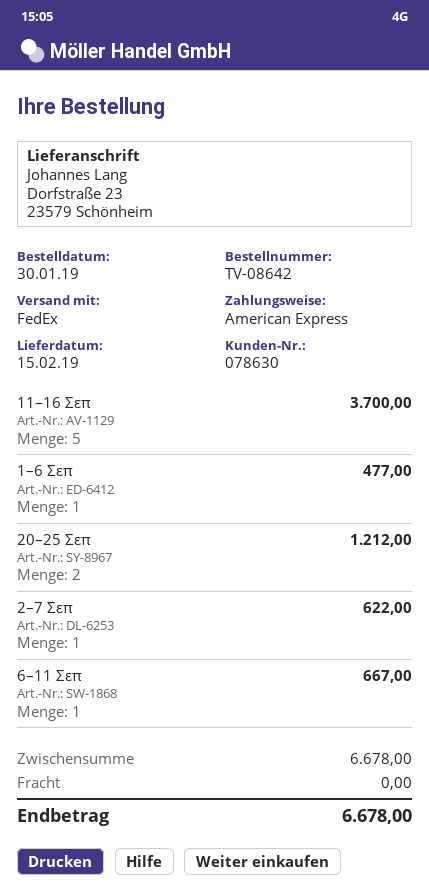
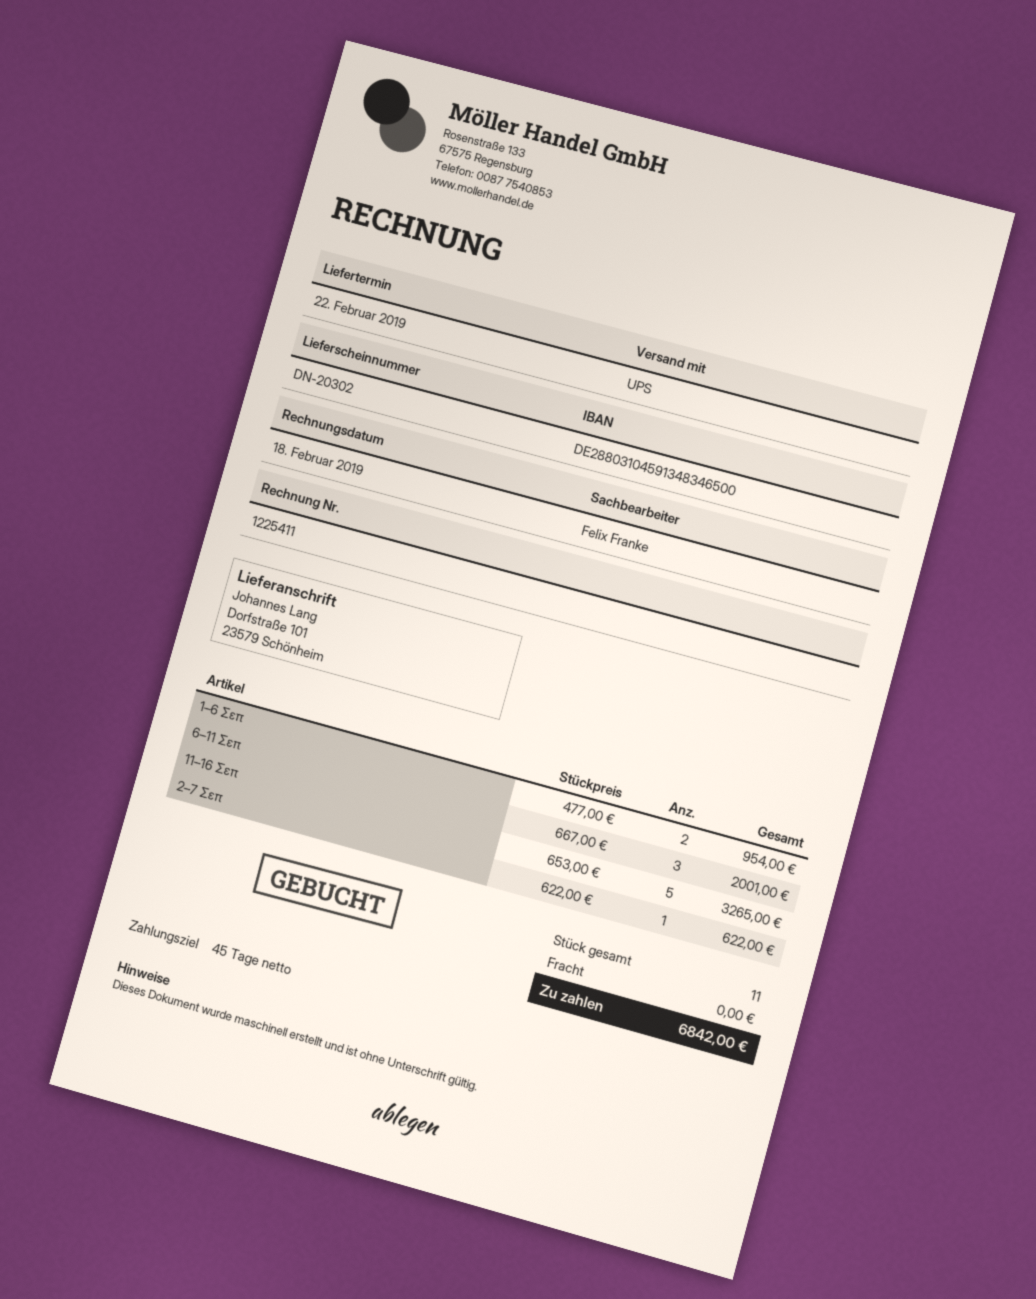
delivery date: 2019-02-15 -> 2019-02-22
shipping method: FedEx -> UPS
ship to: Dorfstraße 23, 23579 Schönheim -> Dorfstraße 101, 23579 Schönheim
11–16 Σεπ: 5 for 3700.00 -> 5 for 3265.00
1–6 Σεπ: 1 for 477.00 -> 2 for 954.00
20–25 Σεπ: 2 for 1212.00 -> none
6–11 Σεπ: 1 for 667.00 -> 3 for 2001.00
total: 6678.00 -> 6842.00

